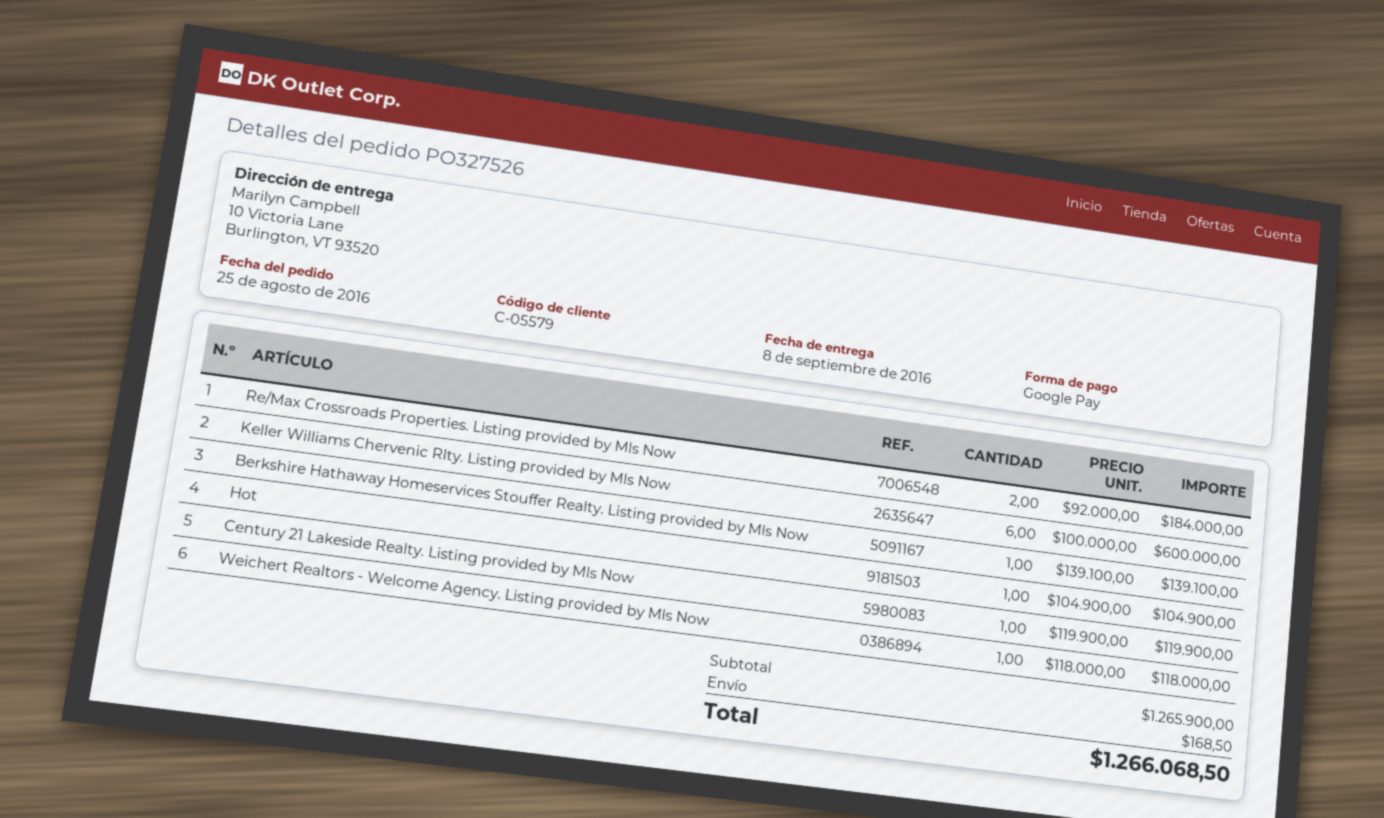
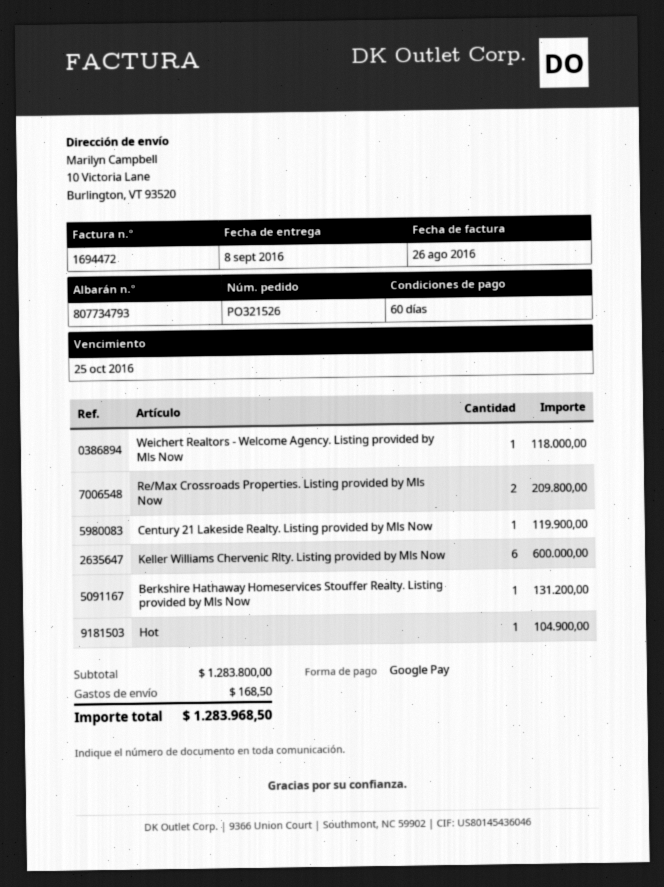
order number: PO327526 -> PO321526
Re/Max Crossroads Properties. Listing provided by Mls Now: 2 for 184000.00 -> 2 for 209800.00
Berkshire Hathaway Homeservices Stouffer Realty. Listing provided by Mls Now: 1 for 139100.00 -> 1 for 131200.00
subtotal: 1265900.00 -> 1283800.00
total: 1266068.50 -> 1283968.50

